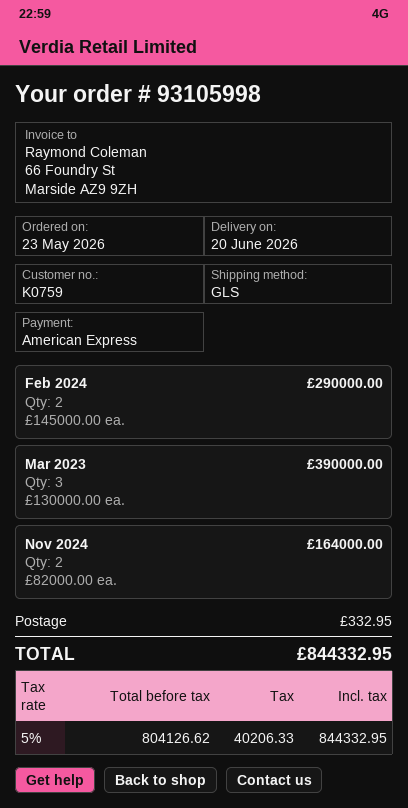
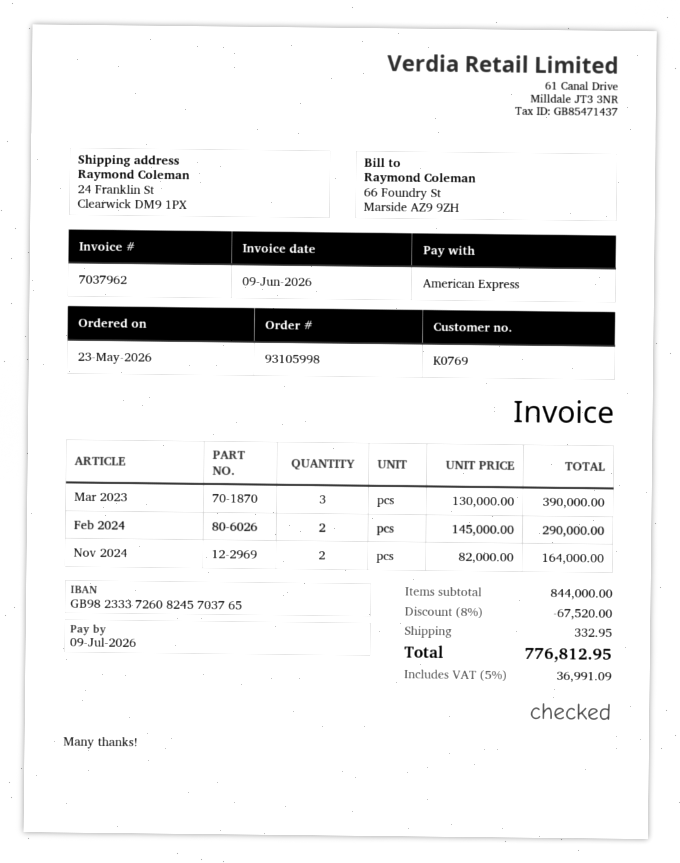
customer number: K0759 -> K0769
discount: none -> 8% = 67520.00
tax: 5% = 40206.33 -> 5% = 36991.09
total: 844332.95 -> 776812.95

